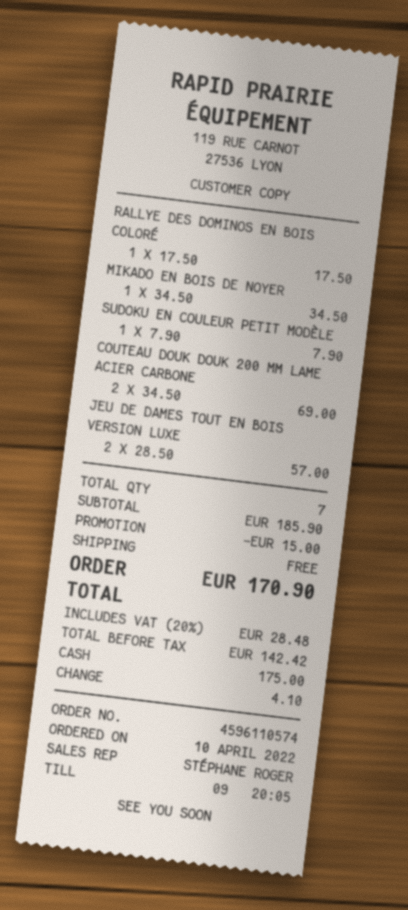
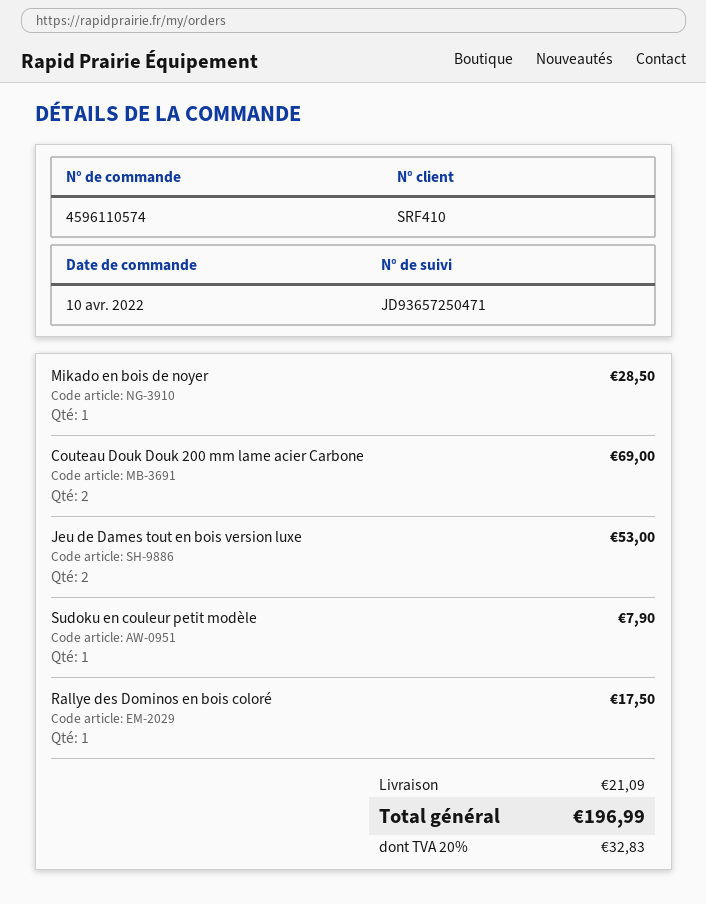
MIKADO EN BOIS DE NOYER: 1 for 34.50 -> 1 for 28.50
JEU DE DAMES TOUT EN BOIS VERSION LUXE: 2 for 57.00 -> 2 for 53.00
discount: 15.00 -> none
shipping: 0.00 -> 21.09
tax: 20% = 28.48 -> 20% = 32.83
total: 170.90 -> 196.99

